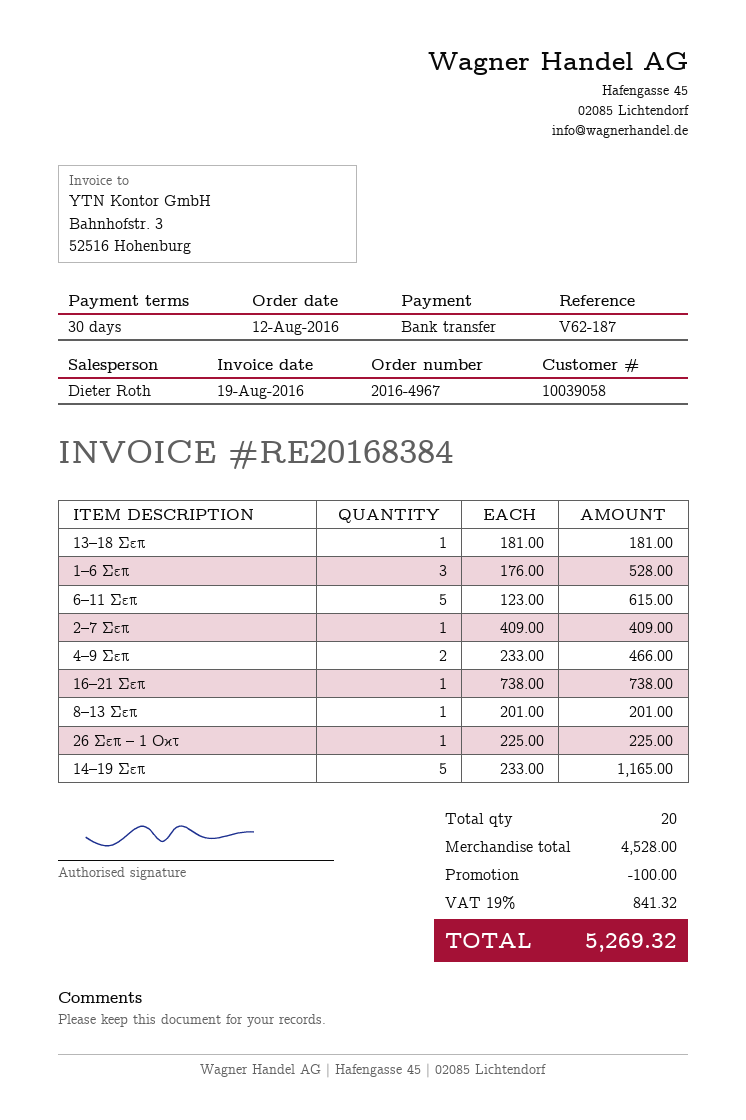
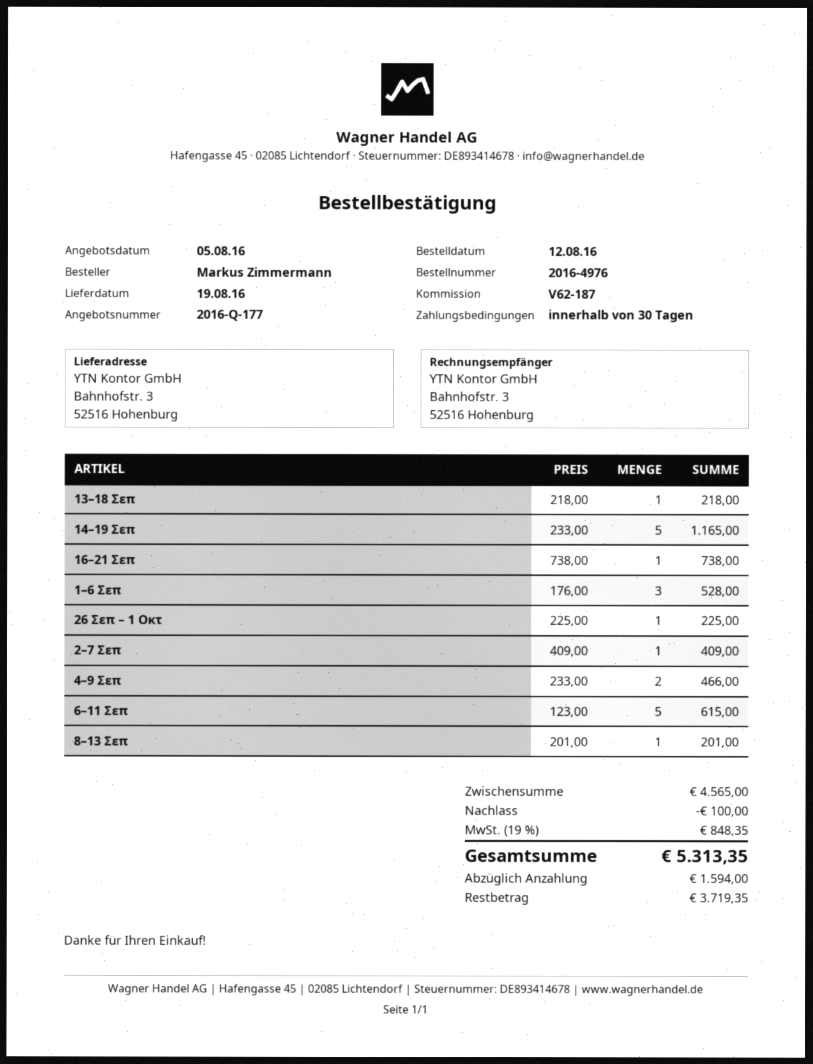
order number: 2016-4967 -> 2016-4976
13–18 Σεπ: 1 x 181.00 = 181.00 -> 1 x 218.00 = 218.00
subtotal: 4528.00 -> 4565.00
tax: 19% = 841.32 -> 19% = 848.35
total: 5269.32 -> 5313.35

